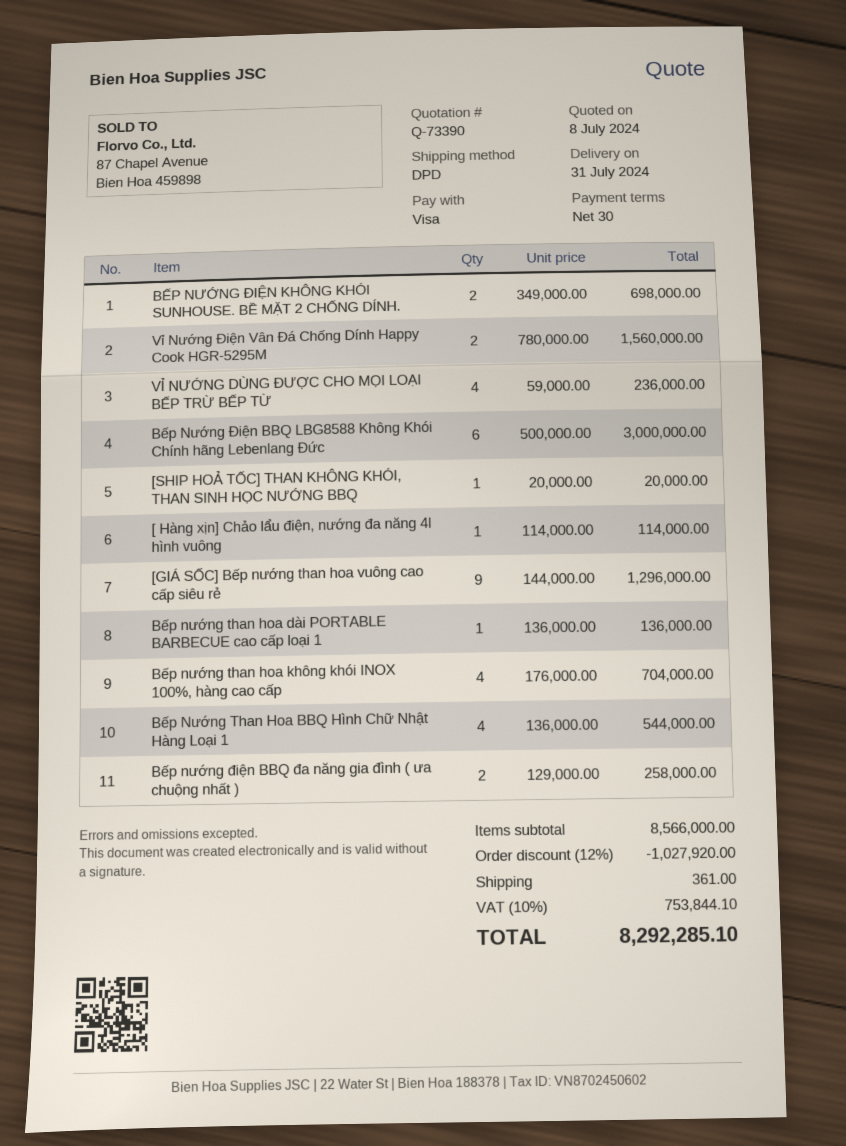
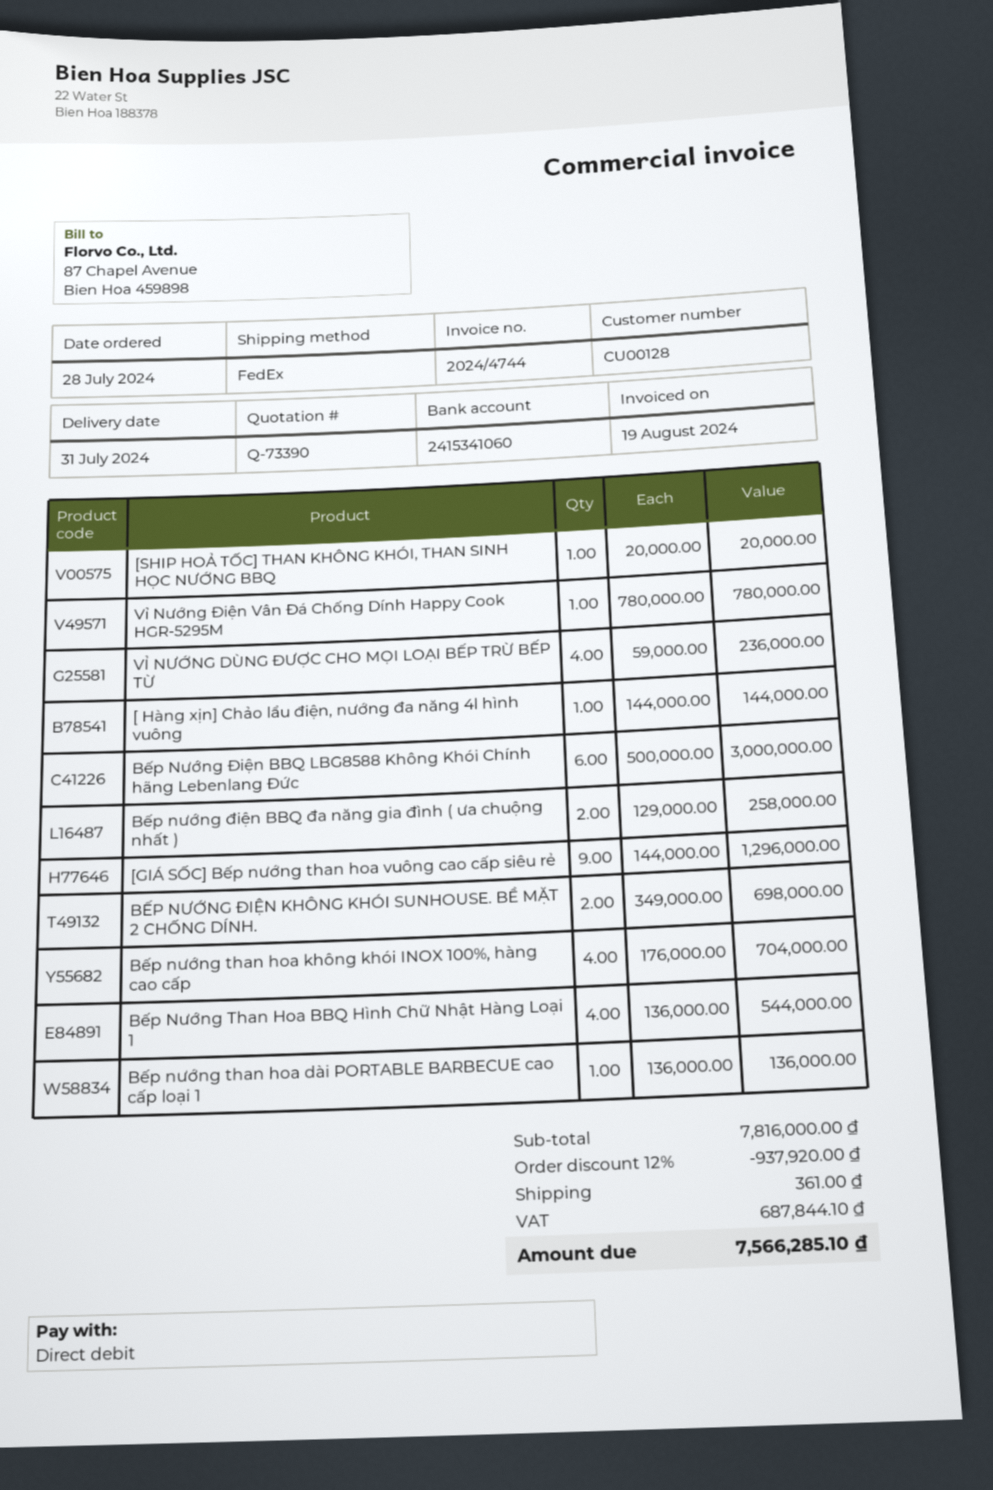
payment method: Visa -> direct debit
shipping method: DPD -> FedEx
Vỉ Nướng Điện Vân Đá Chống Dính Happy Cook HGR-5295M: 2 x 780000.00 = 1560000.00 -> 1 x 780000.00 = 780000.00
[ Hàng xịn] Chảo lẩu điện, nướng đa năng 4l hình vuông: 1 x 114000.00 = 114000.00 -> 1 x 144000.00 = 144000.00
subtotal: 8566000.00 -> 7816000.00
discount: 12% = 1027920.00 -> 12% = 937920.00
tax: 753844.10 -> 687844.10
total: 8292285.10 -> 7566285.10

